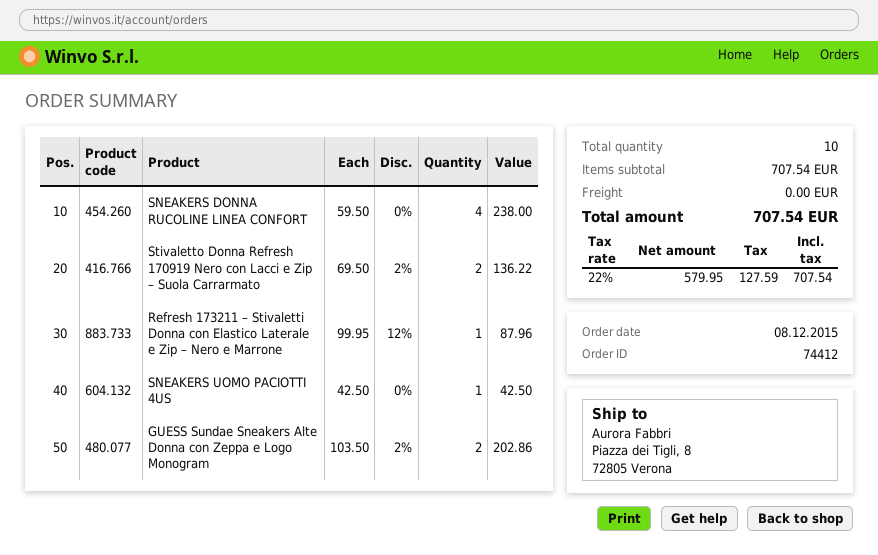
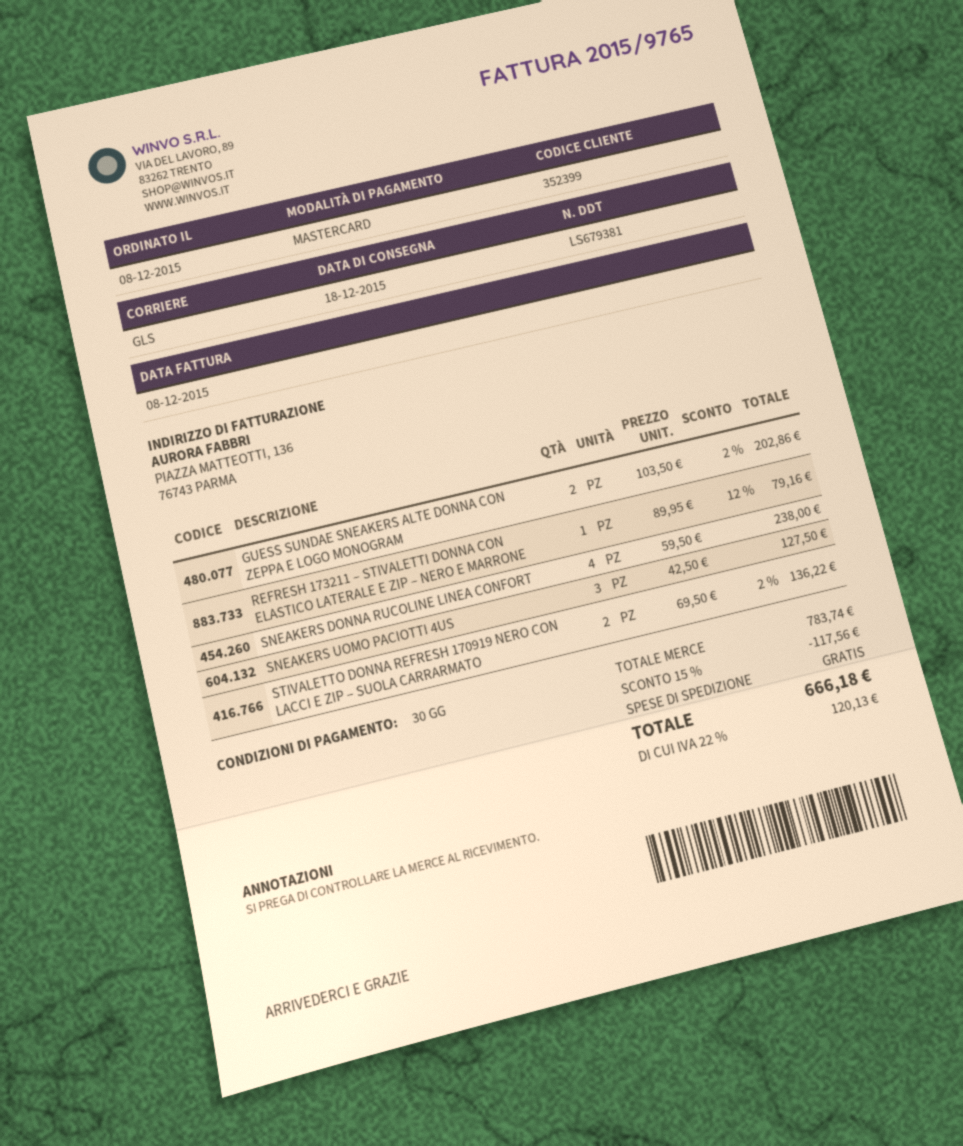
Refresh 173211 – Stivaletti Donna con Elastico Laterale e Zip – Nero e Marrone: 1 x 99.95 - 12% = 87.96 -> 1 x 89.95 - 12% = 79.16
SNEAKERS UOMO PACIOTTI 4US: 1 x 42.50 = 42.50 -> 3 x 42.50 = 127.50
subtotal: 707.54 -> 783.74
discount: none -> 15% = 117.56
tax: 22% = 127.59 -> 22% = 120.13
total: 707.54 -> 666.18

